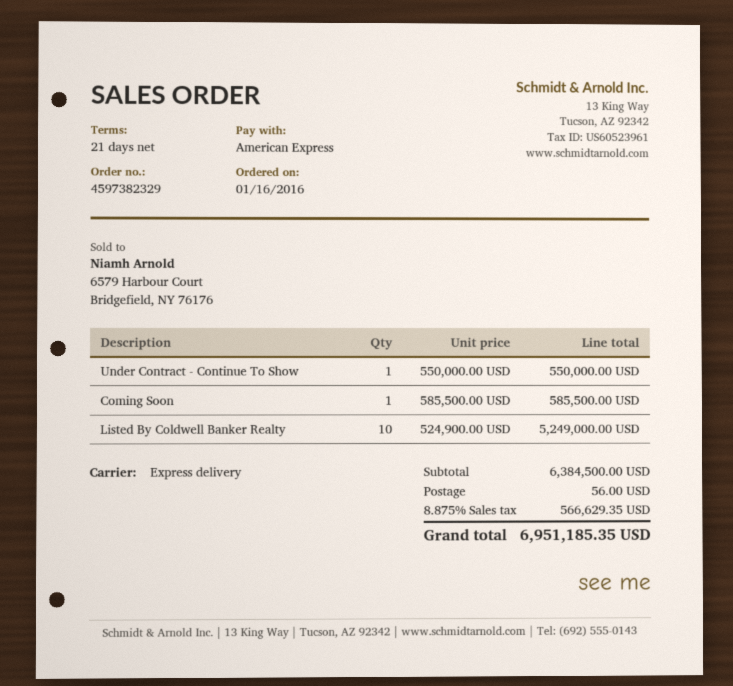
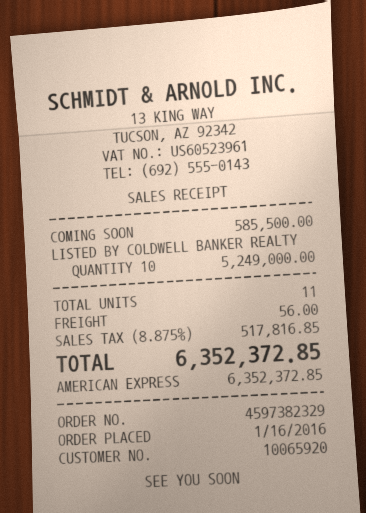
Under Contract - Continue To Show: 1 for 550000.00 -> none
tax: 8.875% = 566629.35 -> 8.875% = 517816.85
total: 6951185.35 -> 6352372.85

